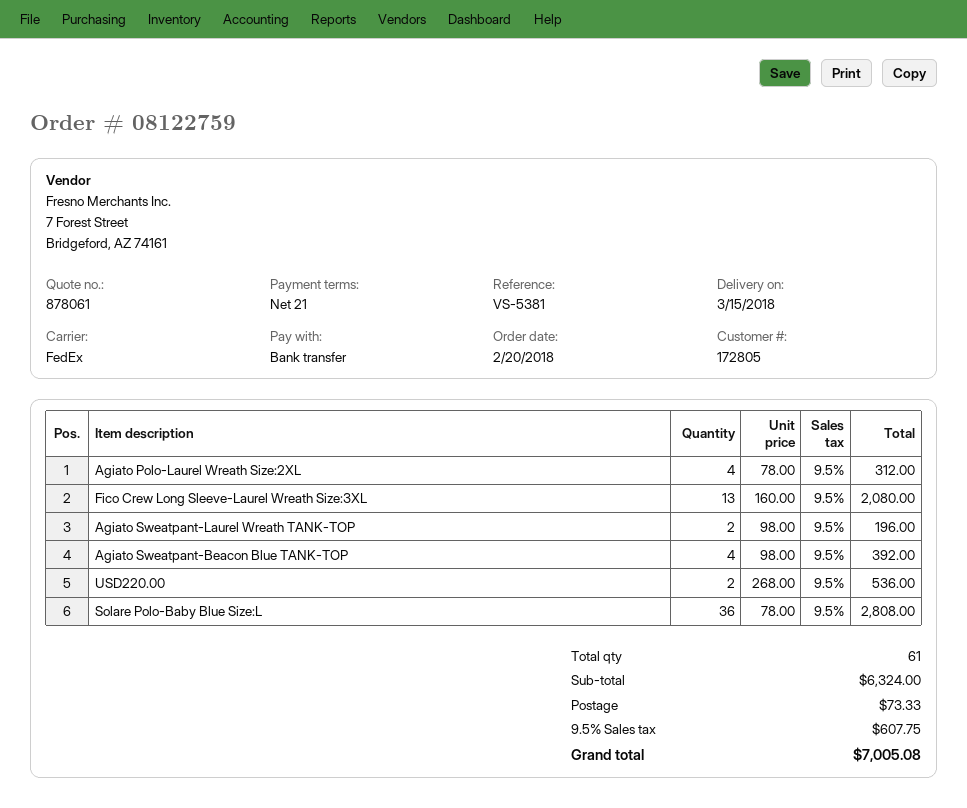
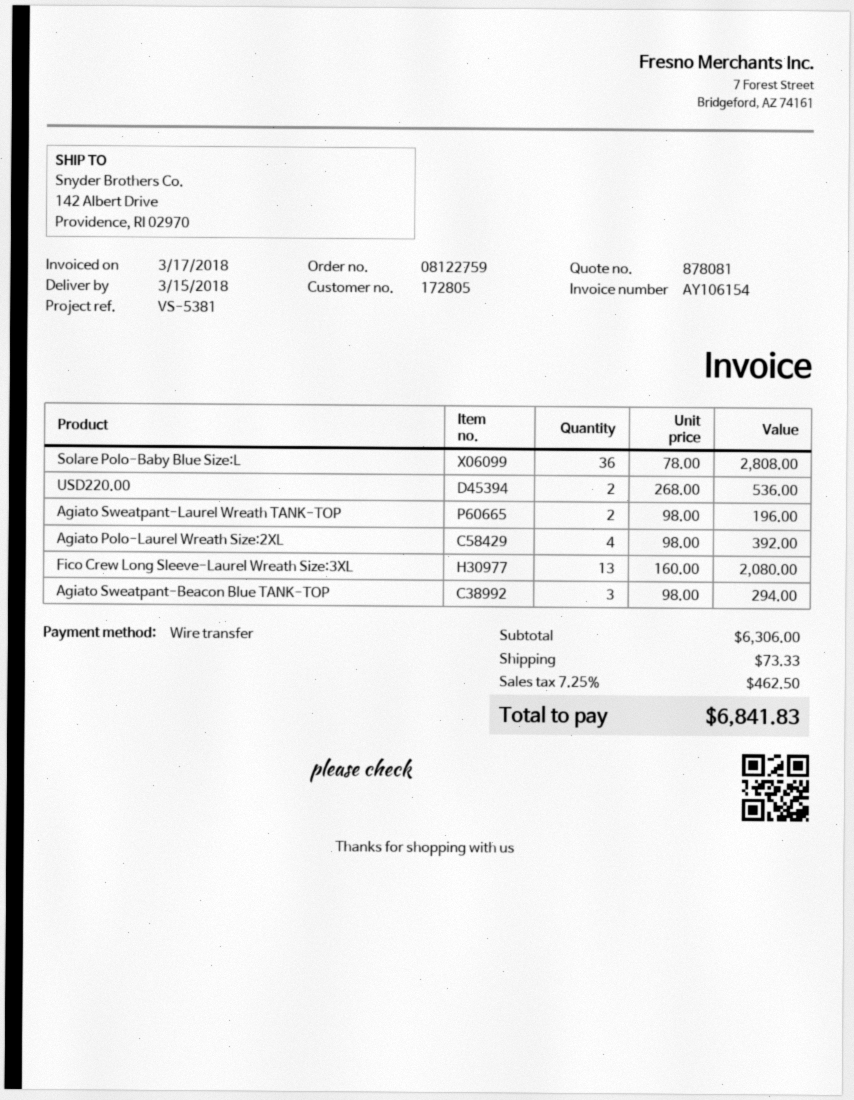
quote number: 878061 -> 878081
Agiato Polo-Laurel Wreath Size:2XL: 4 x 78.00 = 312.00 -> 4 x 98.00 = 392.00
Agiato Sweatpant-Beacon Blue TANK-TOP: 4 x 98.00 = 392.00 -> 3 x 98.00 = 294.00
subtotal: 6324.00 -> 6306.00
tax: 9.5% = 607.75 -> 7.25% = 462.50
total: 7005.08 -> 6841.83

